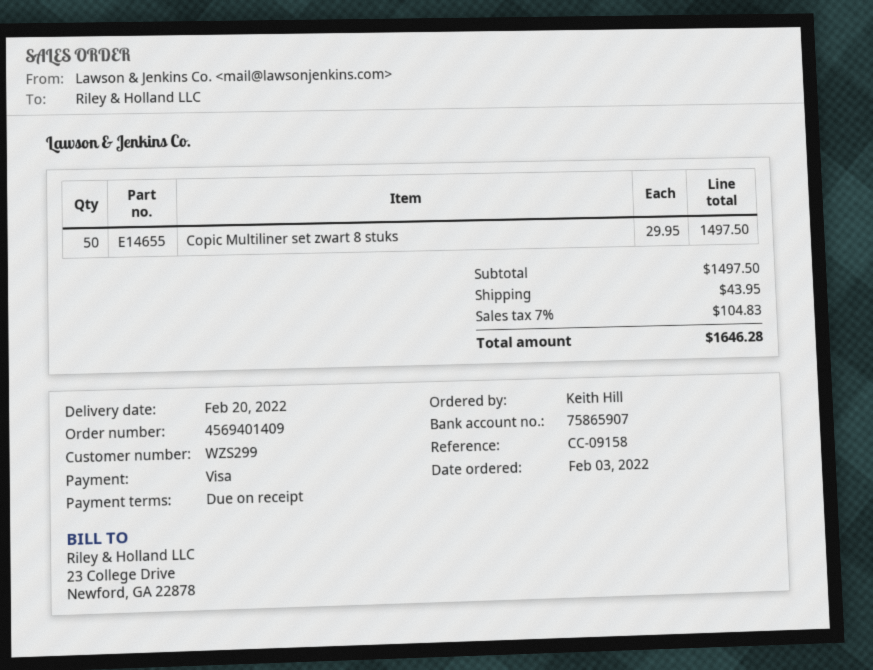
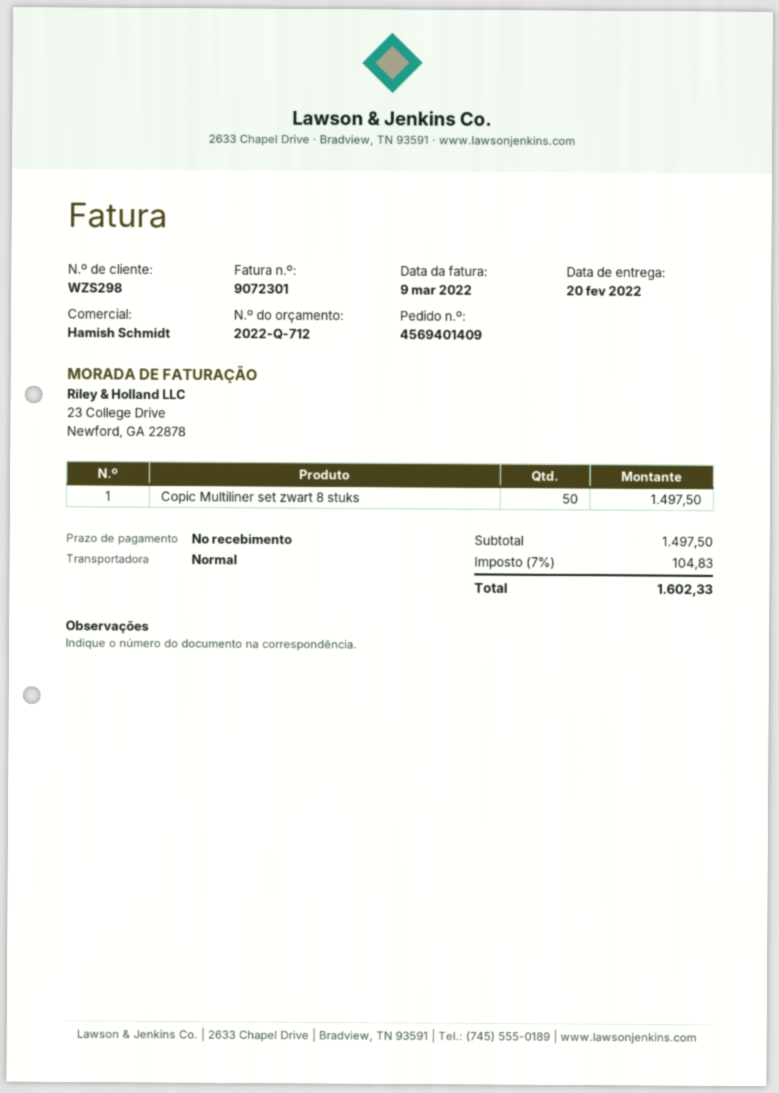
customer number: WZS299 -> WZS298
shipping: 43.95 -> none
total: 1646.28 -> 1602.33

